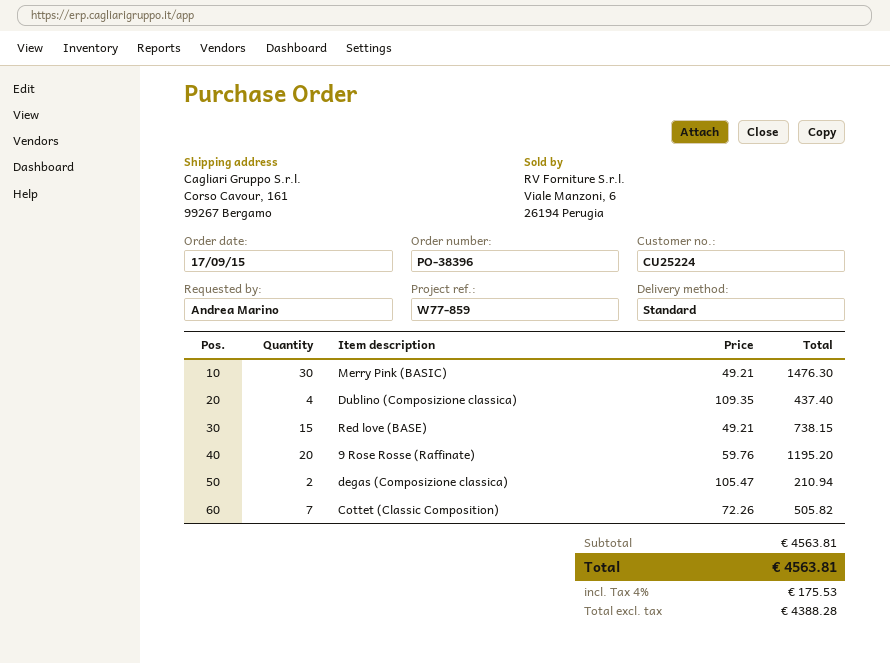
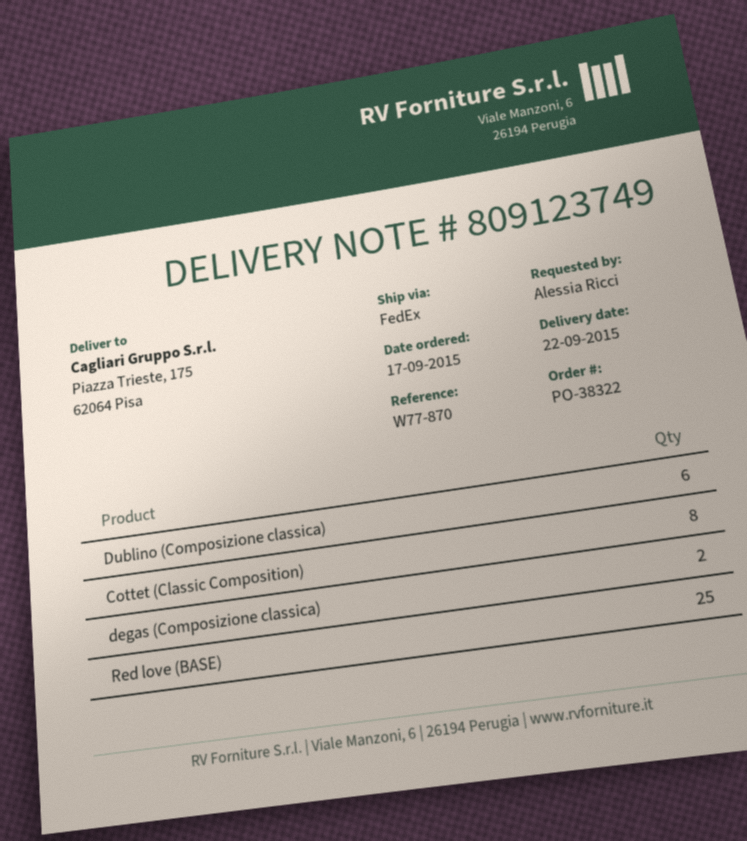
order number: PO-38396 -> PO-38322
reference: W77-859 -> W77-870
ordered by: Andrea Marino -> Alessia Ricci
shipping method: standard -> FedEx
ship to: Corso Cavour, 161, 99267 Bergamo -> Piazza Trieste, 175, 62064 Pisa
Merry Pink (BASIC): 30 -> none
Dublino (Composizione classica): 4 -> 6
Red love (BASE): 15 -> 25
9 Rose Rosse (Raffinate): 20 -> none
Cottet (Classic Composition): 7 -> 8

